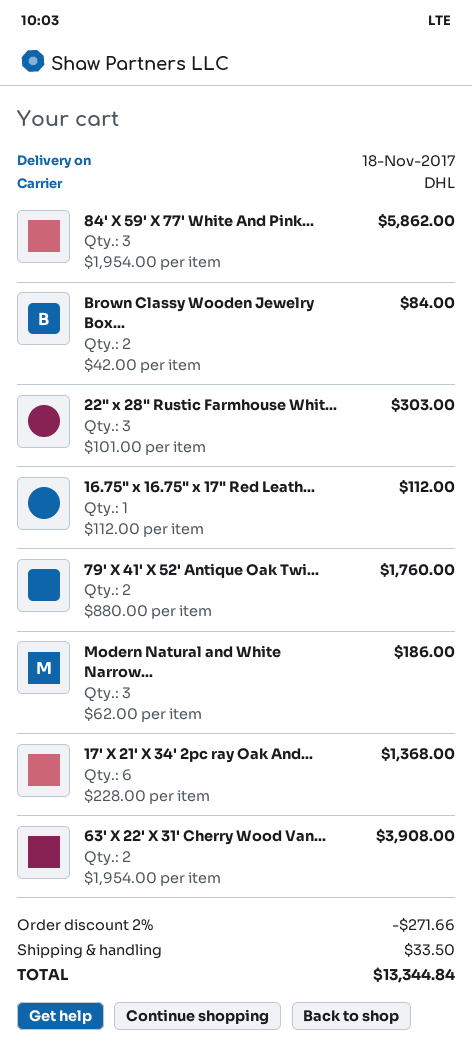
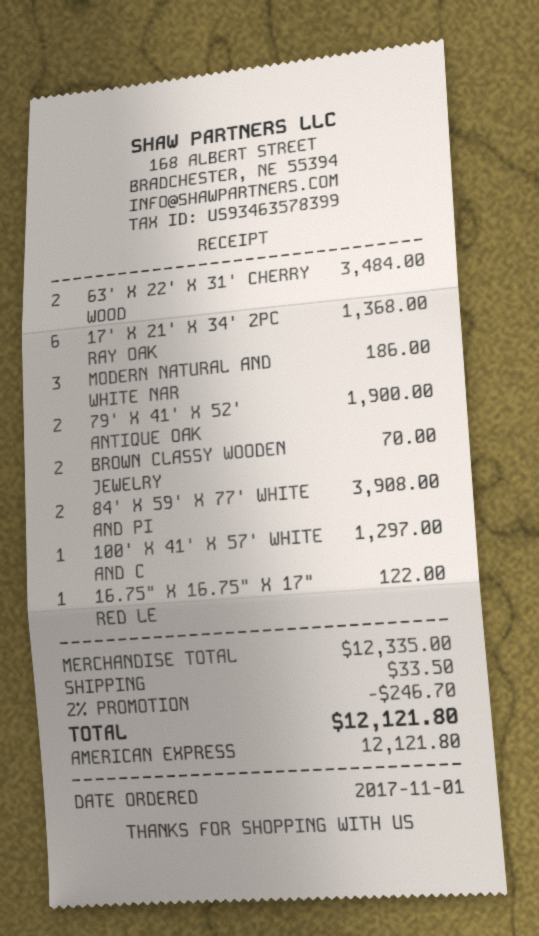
84' X 59' X 77' White And Pink...: 3 for 5862.00 -> 2 for 3908.00
Brown Classy Wooden Jewelry Box...: 2 for 84.00 -> 2 for 70.00
22" x 28" Rustic Farmhouse Whit...: 3 for 303.00 -> none
16.75" x 16.75" x 17" Red Leath...: 1 for 112.00 -> 1 for 122.00
79' X 41' X 52' Antique Oak Twi...: 2 for 1760.00 -> 2 for 1900.00
63' X 22' X 31' Cherry Wood Van...: 2 for 3908.00 -> 2 for 3484.00
100' X 41' X 57' WHITE AND C: none -> 1 for 1297.00
discount: 2% = 271.66 -> 2% = 246.70
total: 13344.84 -> 12121.80

